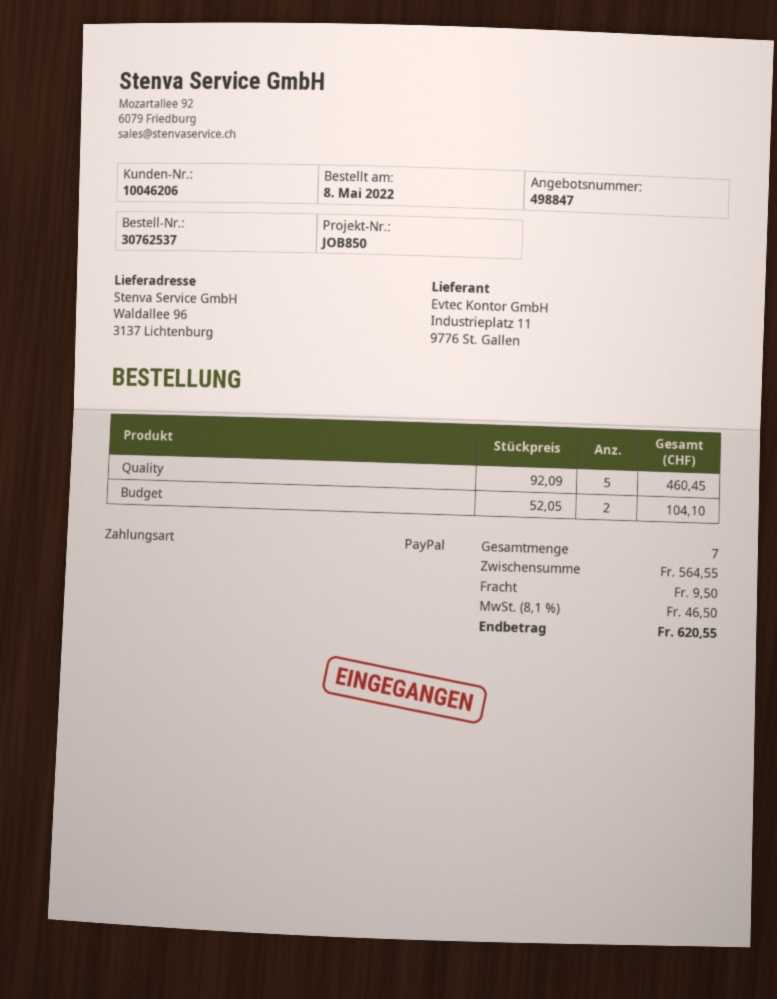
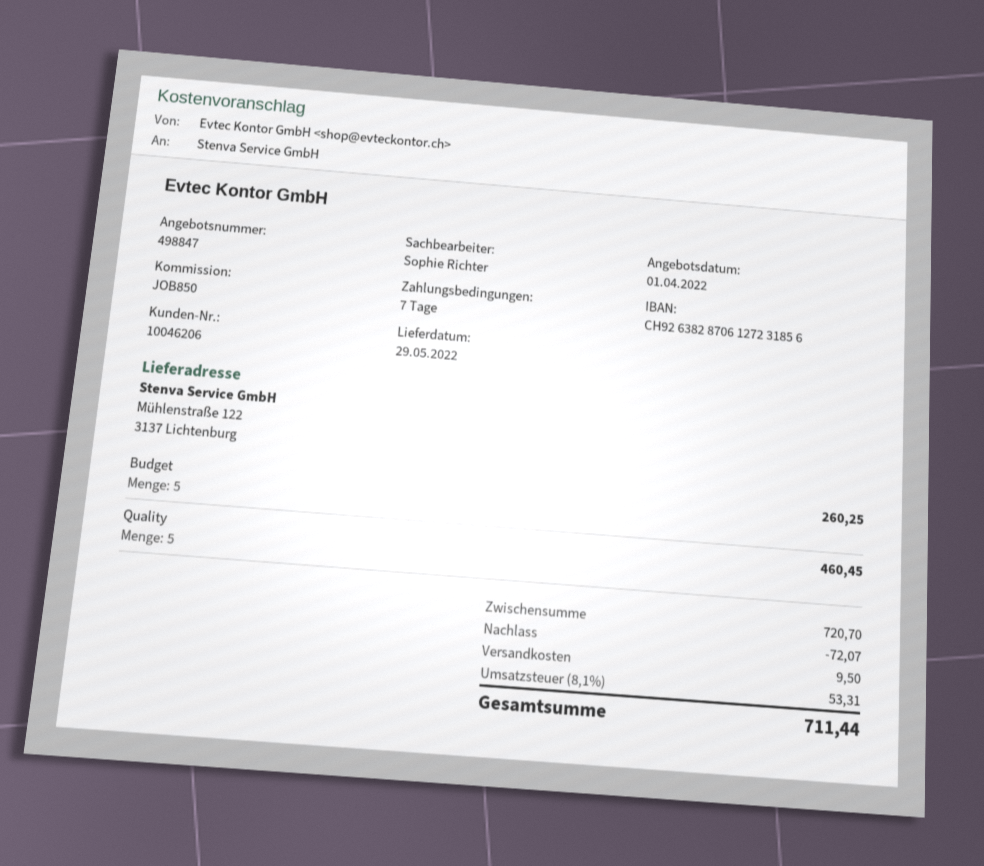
ship to: Waldallee 96, 3137 Lichtenburg -> Mühlenstraße 122, 3137 Lichtenburg
Budget: 2 for 104.10 -> 5 for 260.25
subtotal: 564.55 -> 720.70
discount: none -> 72.07
tax: 8.1% = 46.50 -> 8.1% = 53.31
total: 620.55 -> 711.44

